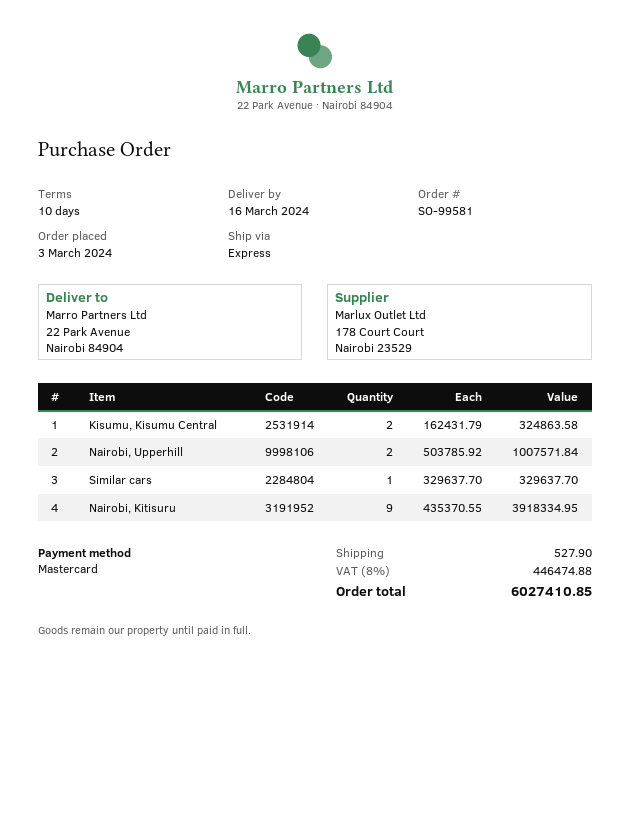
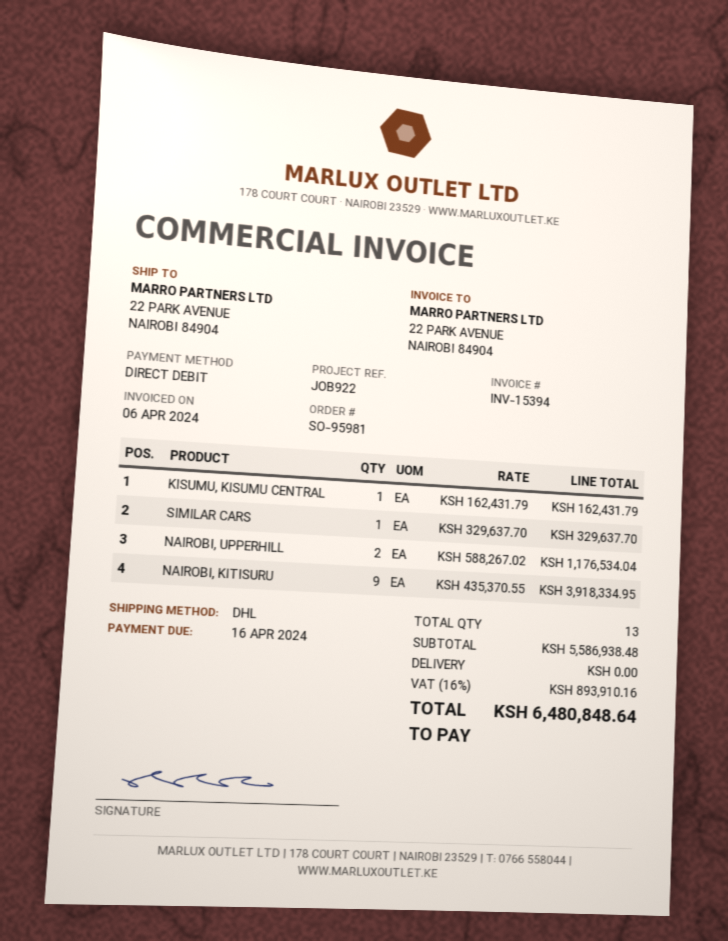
order number: SO-99581 -> SO-95981
payment method: Mastercard -> direct debit
shipping method: express -> DHL
Kisumu, Kisumu Central: 2 x 162431.79 = 324863.58 -> 1 x 162431.79 = 162431.79
Nairobi, Upperhill: 2 x 503785.92 = 1007571.84 -> 2 x 588267.02 = 1176534.04
shipping: 527.90 -> 0.00
tax: 8% = 446474.88 -> 16% = 893910.16
total: 6027410.85 -> 6480848.64

